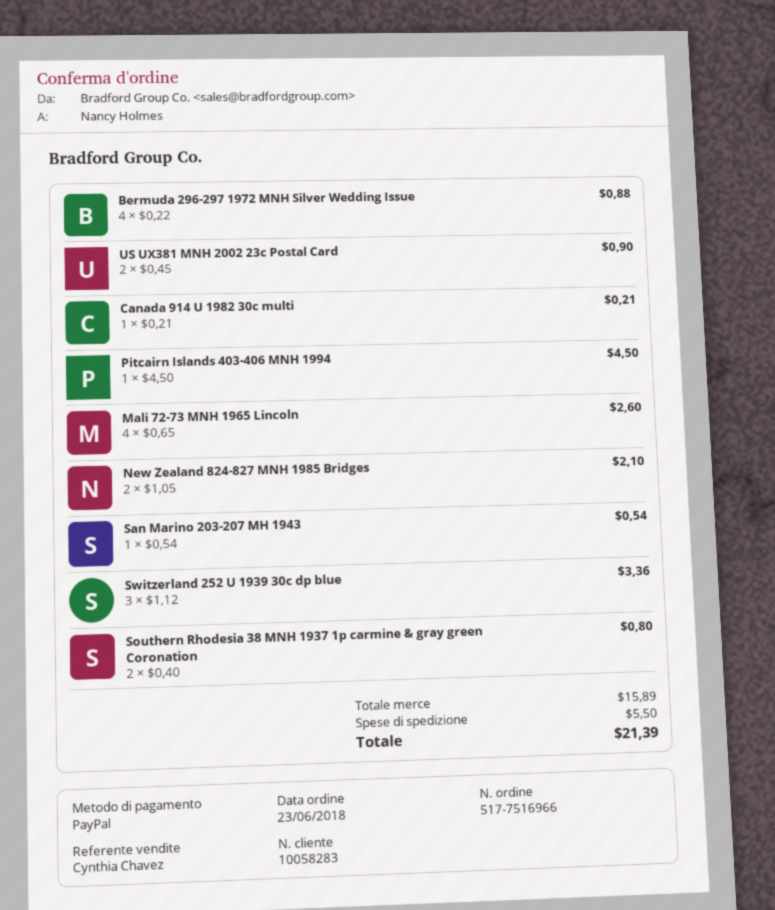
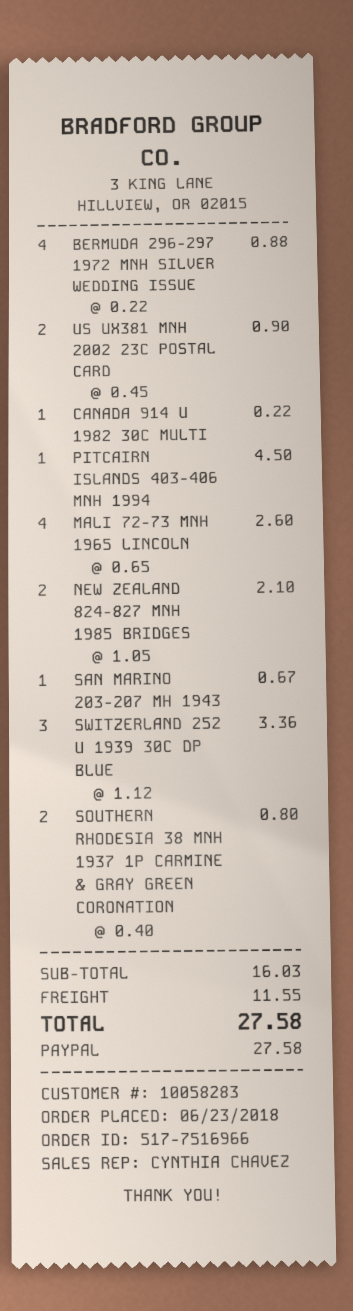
Canada 914 U 1982 30c multi: 1 x 0.21 = 0.21 -> 1 x 0.22 = 0.22
San Marino 203-207 MH 1943: 1 x 0.54 = 0.54 -> 1 x 0.67 = 0.67
subtotal: 15.89 -> 16.03
shipping: 5.50 -> 11.55
total: 21.39 -> 27.58

